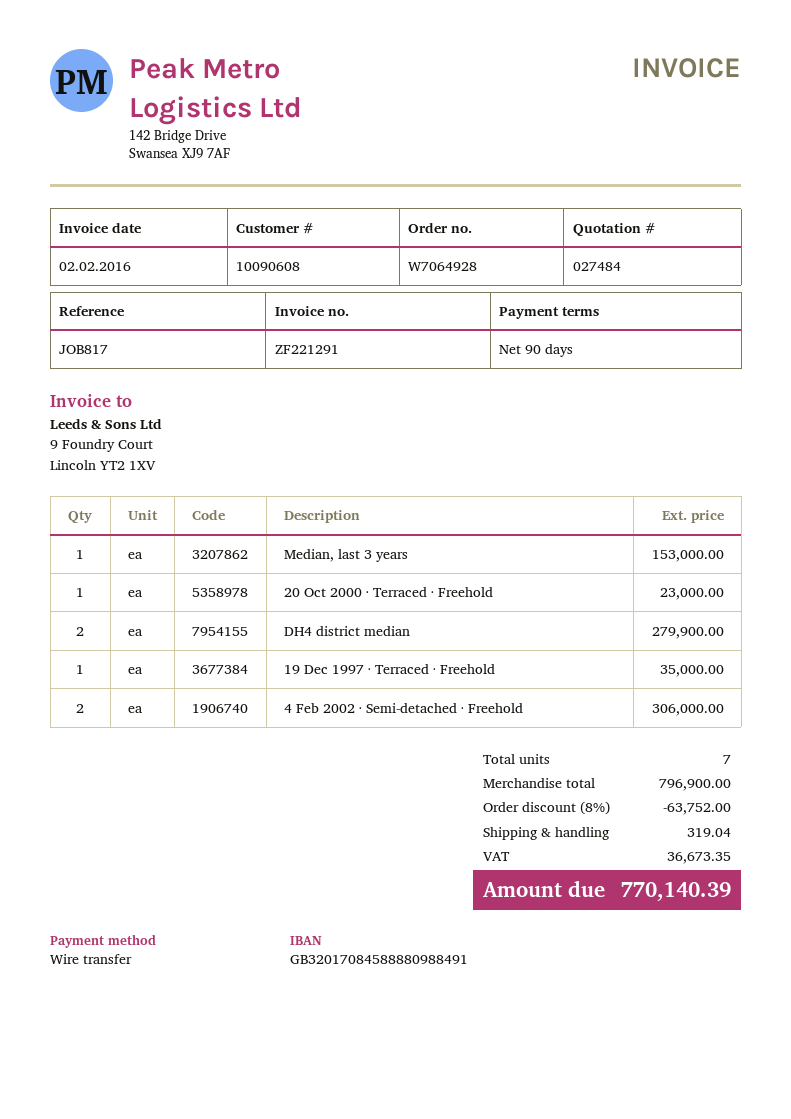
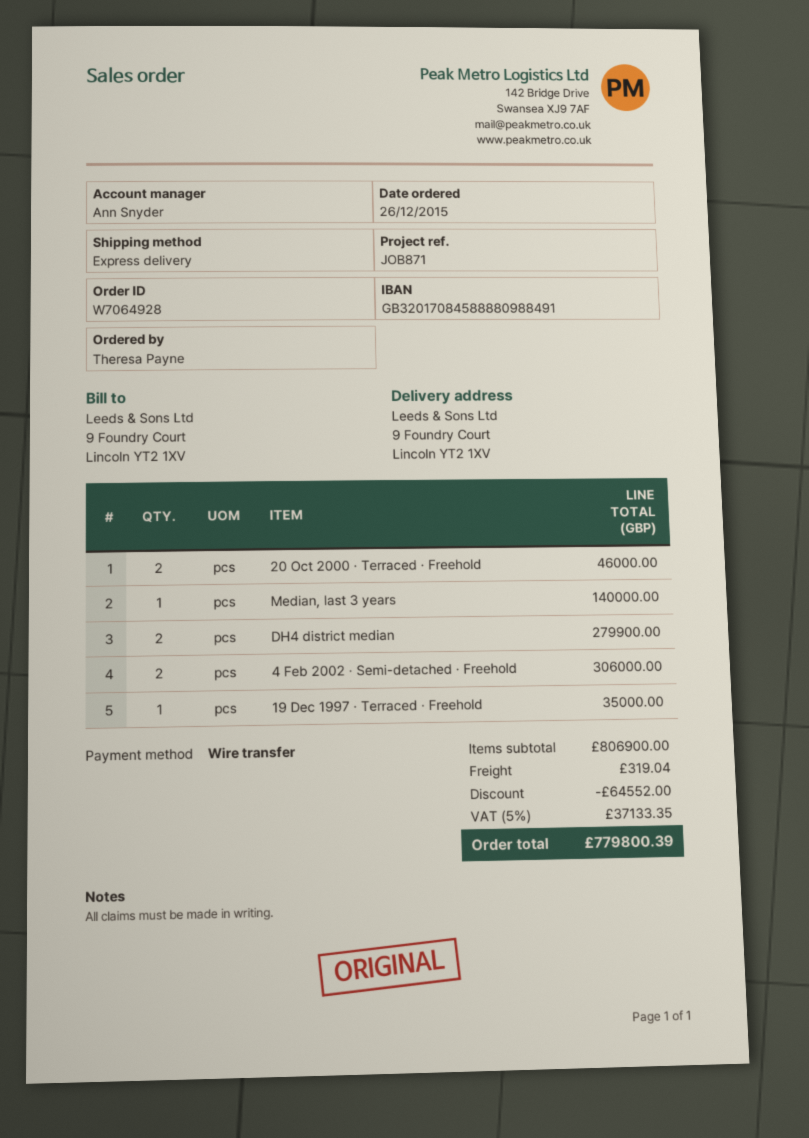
reference: JOB817 -> JOB871
Median, last 3 years: 1 for 153000.00 -> 1 for 140000.00
20 Oct 2000 · Terraced · Freehold: 1 for 23000.00 -> 2 for 46000.00
subtotal: 796900.00 -> 806900.00
discount: 63752.00 -> 64552.00
tax: 36673.35 -> 37133.35
total: 770140.39 -> 779800.39

